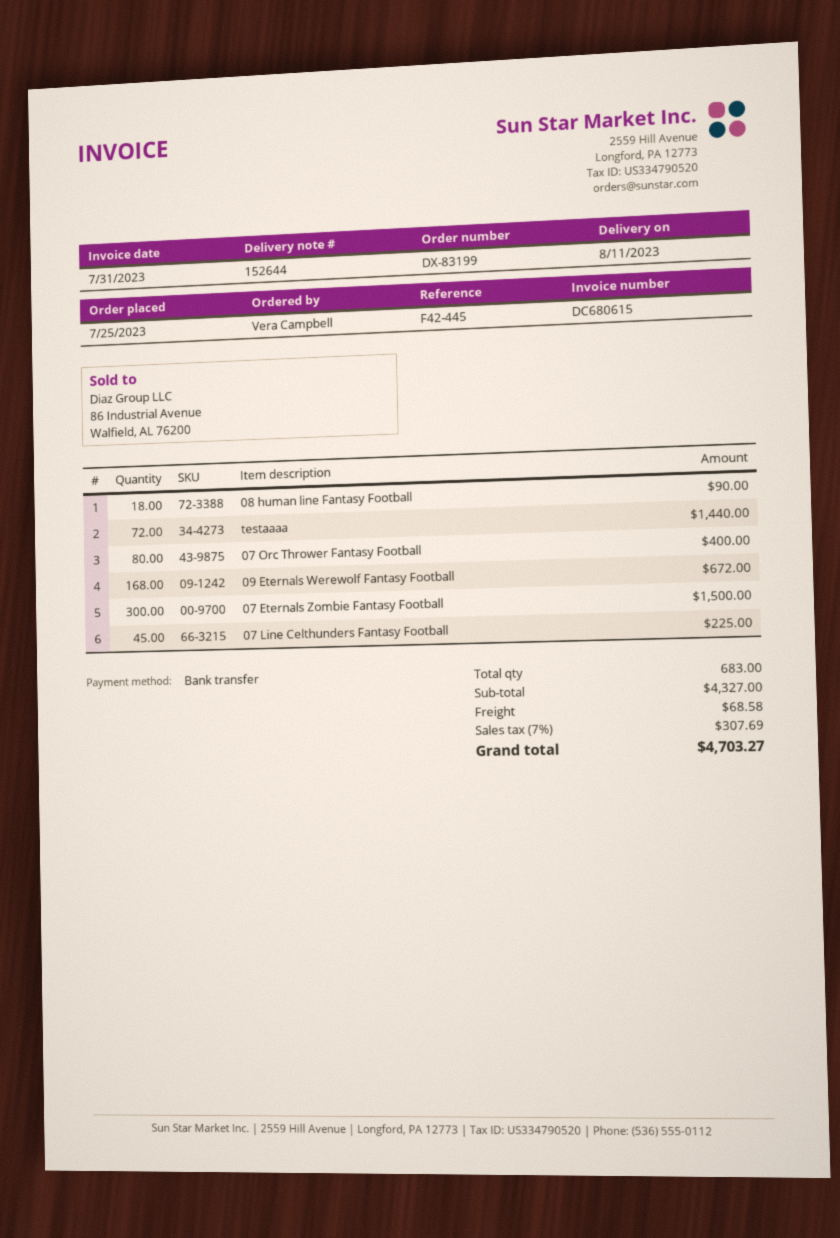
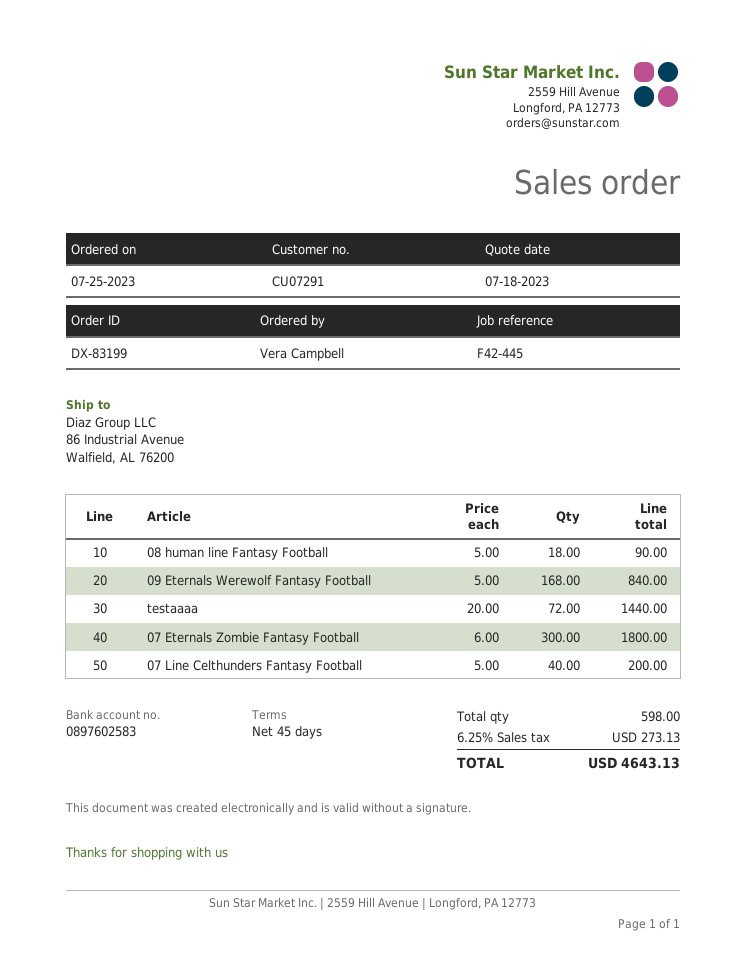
07 Orc Thrower Fantasy Football: 80 for 400.00 -> none
09 Eternals Werewolf Fantasy Football: 168 for 672.00 -> 168 for 840.00
07 Eternals Zombie Fantasy Football: 300 for 1500.00 -> 300 for 1800.00
07 Line Celthunders Fantasy Football: 45 for 225.00 -> 40 for 200.00
total quantity: 683 -> 598
shipping: 68.58 -> none
tax: 7% = 307.69 -> 6.25% = 273.13
total: 4703.27 -> 4643.13

